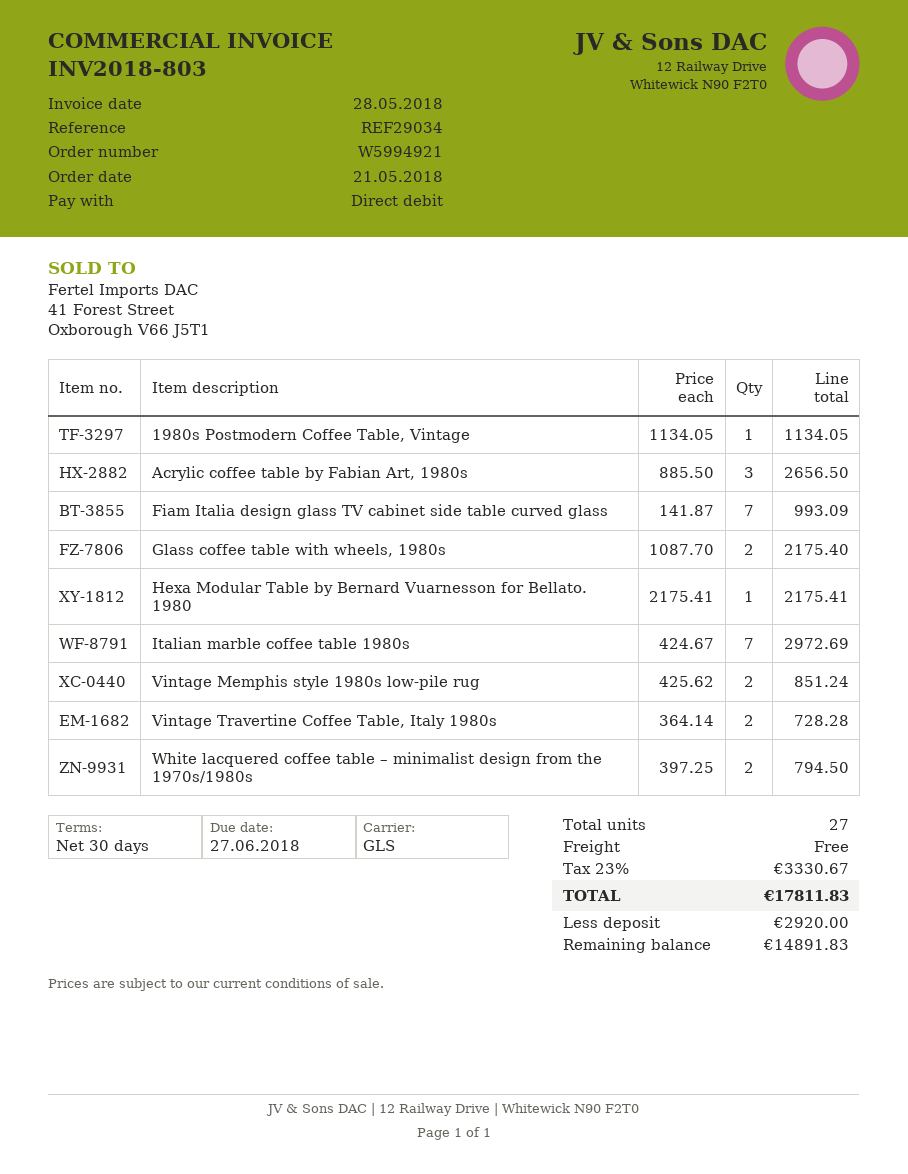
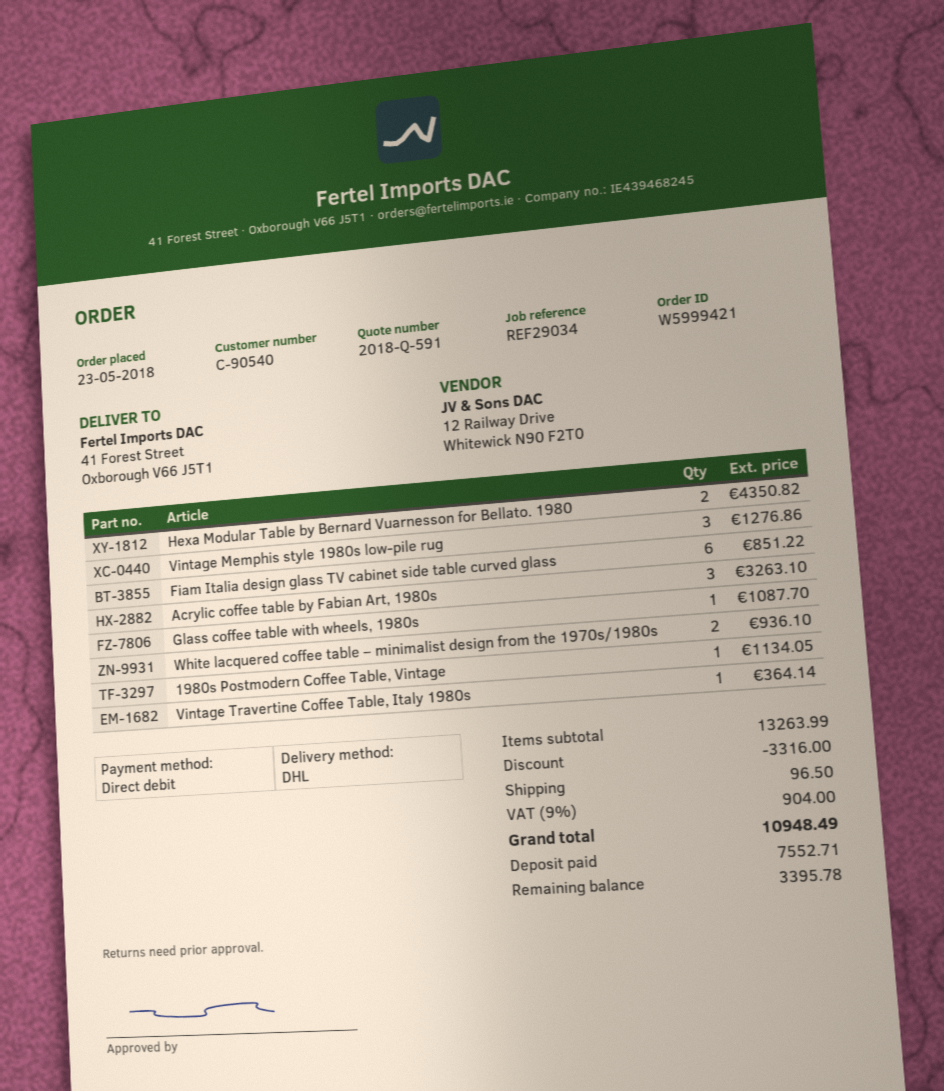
order number: W5994921 -> W5999421
order date: 2018-05-21 -> 2018-05-23
shipping method: GLS -> DHL
Acrylic coffee table by Fabian Art, 1980s: 3 for 2656.50 -> 3 for 3263.10
Fiam Italia design glass TV cabinet side table curved glass: 7 for 993.09 -> 6 for 851.22
Glass coffee table with wheels, 1980s: 2 for 2175.40 -> 1 for 1087.70
Hexa Modular Table by Bernard Vuarnesson for Bellato. 1980: 1 for 2175.41 -> 2 for 4350.82
Italian marble coffee table 1980s: 7 for 2972.69 -> none
Vintage Memphis style 1980s low-pile rug: 2 for 851.24 -> 3 for 1276.86
Vintage Travertine Coffee Table, Italy 1980s: 2 for 728.28 -> 1 for 364.14
White lacquered coffee table – minimalist design from the 1970s/1980s: 2 for 794.50 -> 2 for 936.10
discount: none -> 3316.00
shipping: 0.00 -> 96.50
tax: 23% = 3330.67 -> 9% = 904.00
total: 17811.83 -> 10948.49
deposit: 2920.00 -> 7552.71
balance: 14891.83 -> 3395.78

